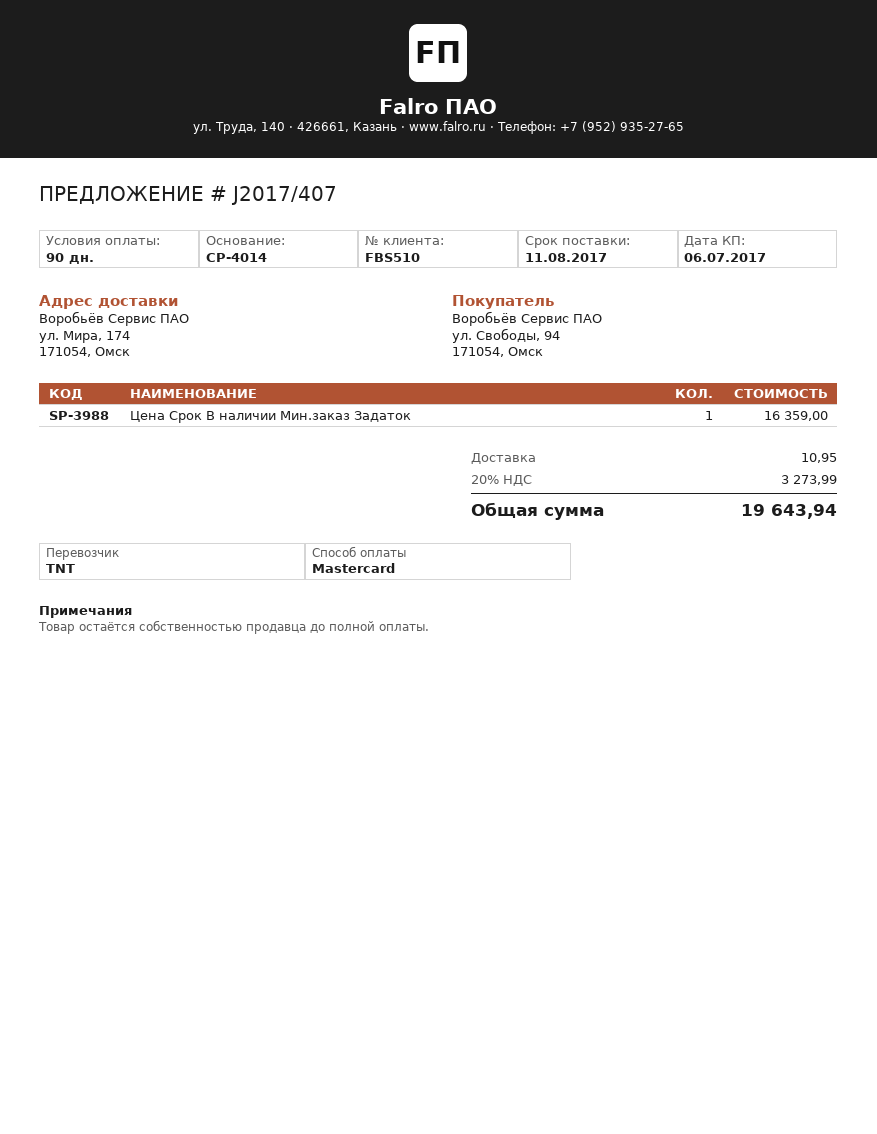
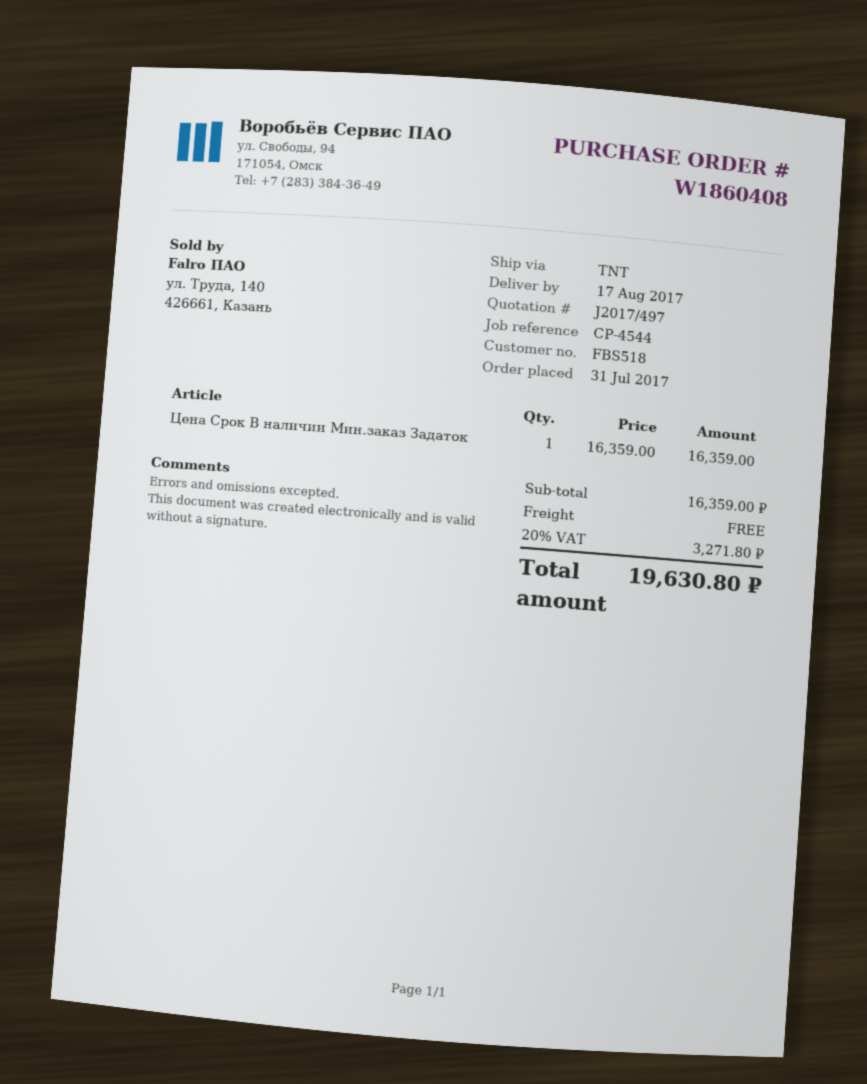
quote number: J2017/407 -> J2017/497
delivery date: 2017-08-11 -> 2017-08-17
customer number: FBS510 -> FBS518
reference: CP-4014 -> CP-4544
shipping: 10.95 -> 0.00
tax: 20% = 3273.99 -> 20% = 3271.80
total: 19643.94 -> 19630.80

